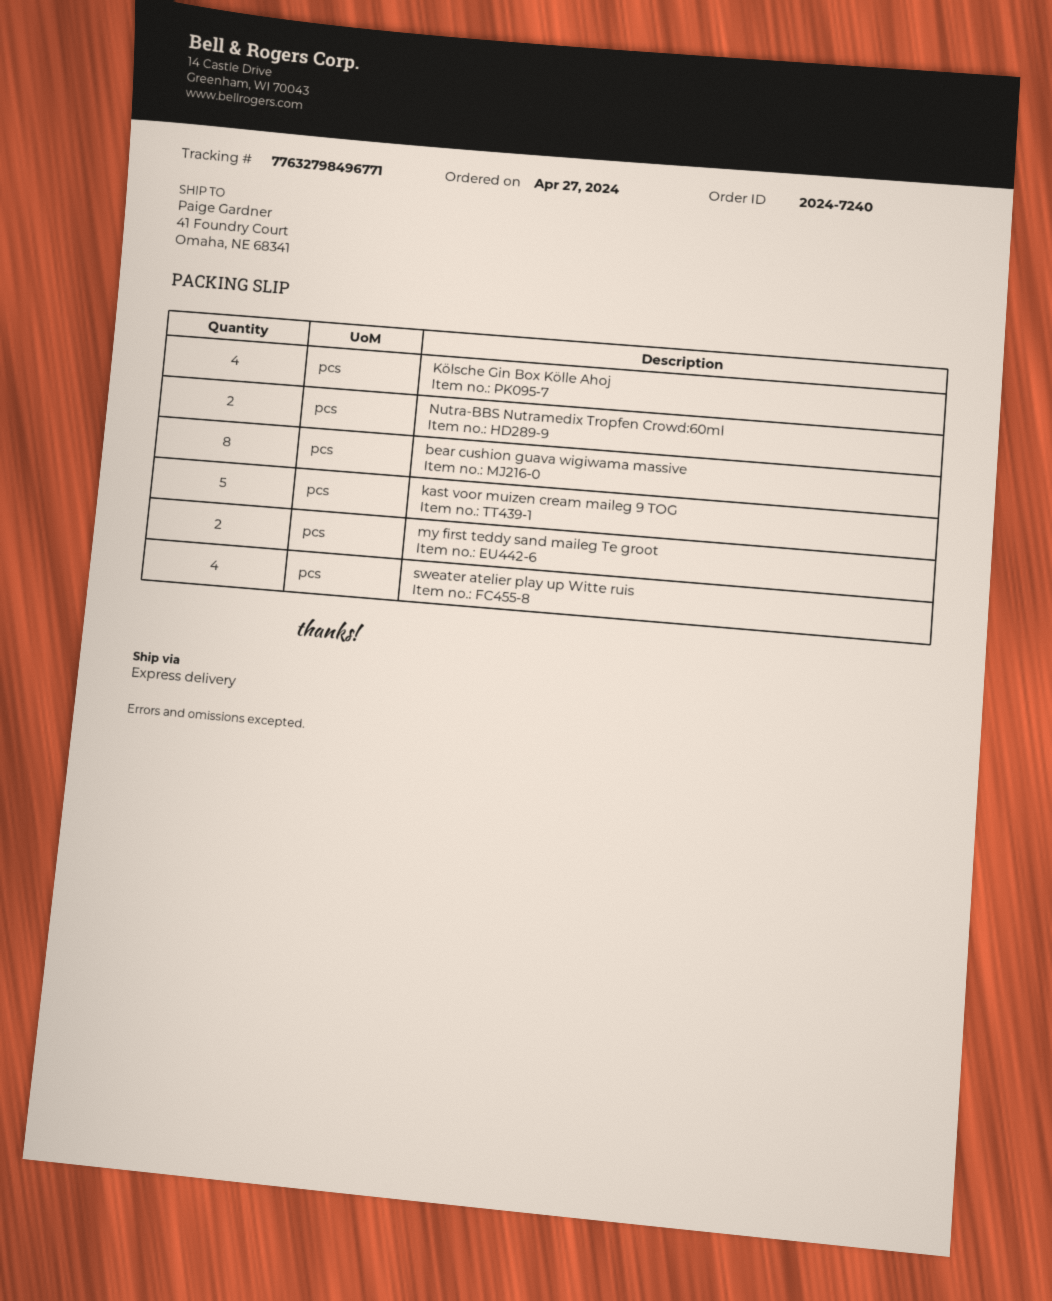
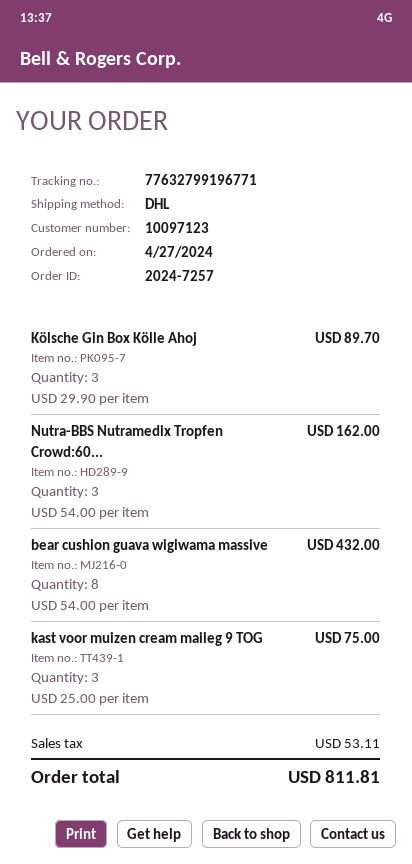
order number: 2024-7240 -> 2024-7257
shipping method: express -> DHL
tracking number: 77632798496771 -> 77632799196771
Kölsche Gin Box Kölle Ahoj: 4 -> 3
Nutra-BBS Nutramedix Tropfen Crowd:60ml: 2 -> 3
kast voor muizen cream maileg 9 TOG: 5 -> 3
my first teddy sand maileg Te groot: 2 -> none
sweater atelier play up Witte ruis: 4 -> none

